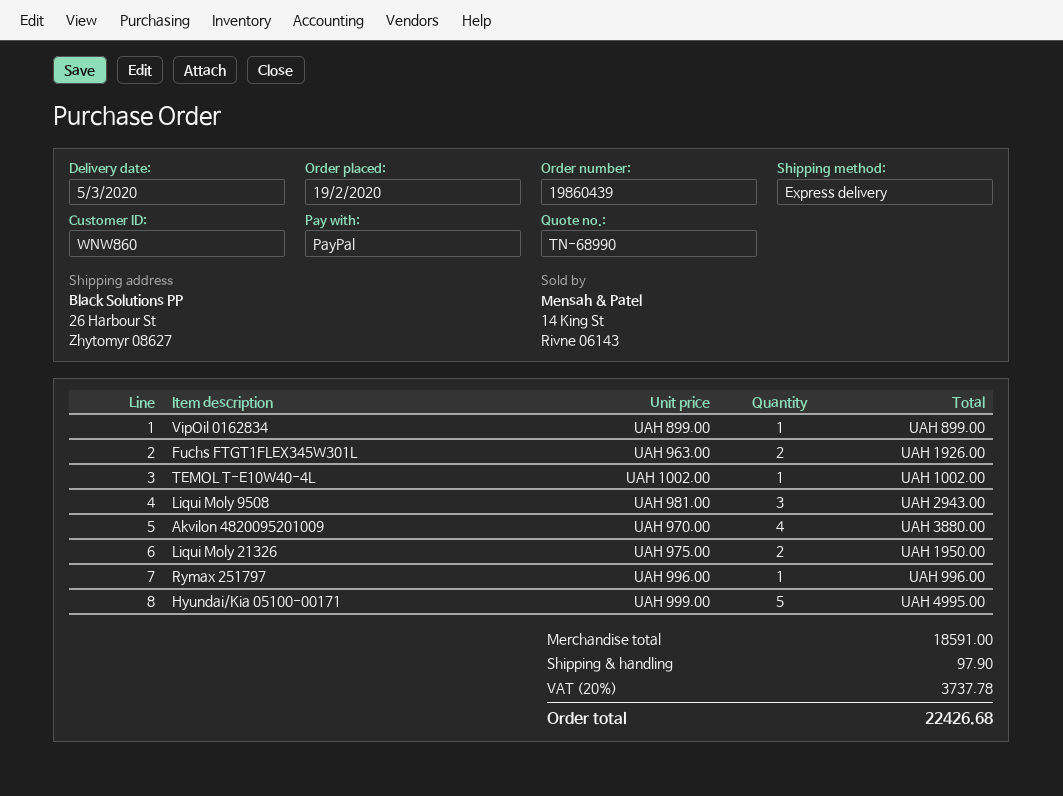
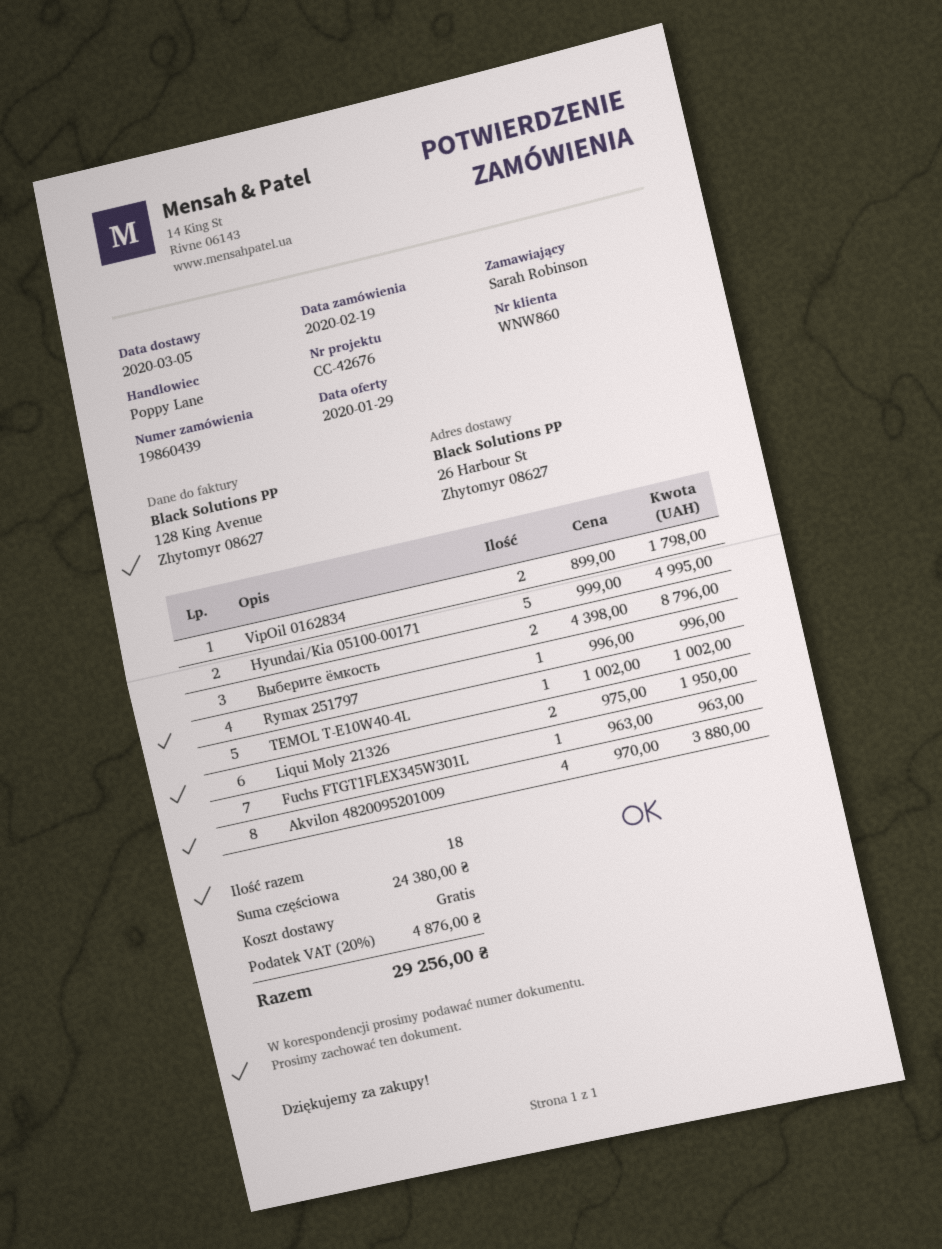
VipOil 0162834: 1 x 899.00 = 899.00 -> 2 x 899.00 = 1798.00
Fuchs FTGT1FLEX345W301L: 2 x 963.00 = 1926.00 -> 1 x 963.00 = 963.00
Liqui Moly 9508: 3 x 981.00 = 2943.00 -> none
Выберите ёмкость: none -> 2 x 4398.00 = 8796.00
subtotal: 18591.00 -> 24380.00
shipping: 97.90 -> 0.00
tax: 20% = 3737.78 -> 20% = 4876.00
total: 22426.68 -> 29256.00

